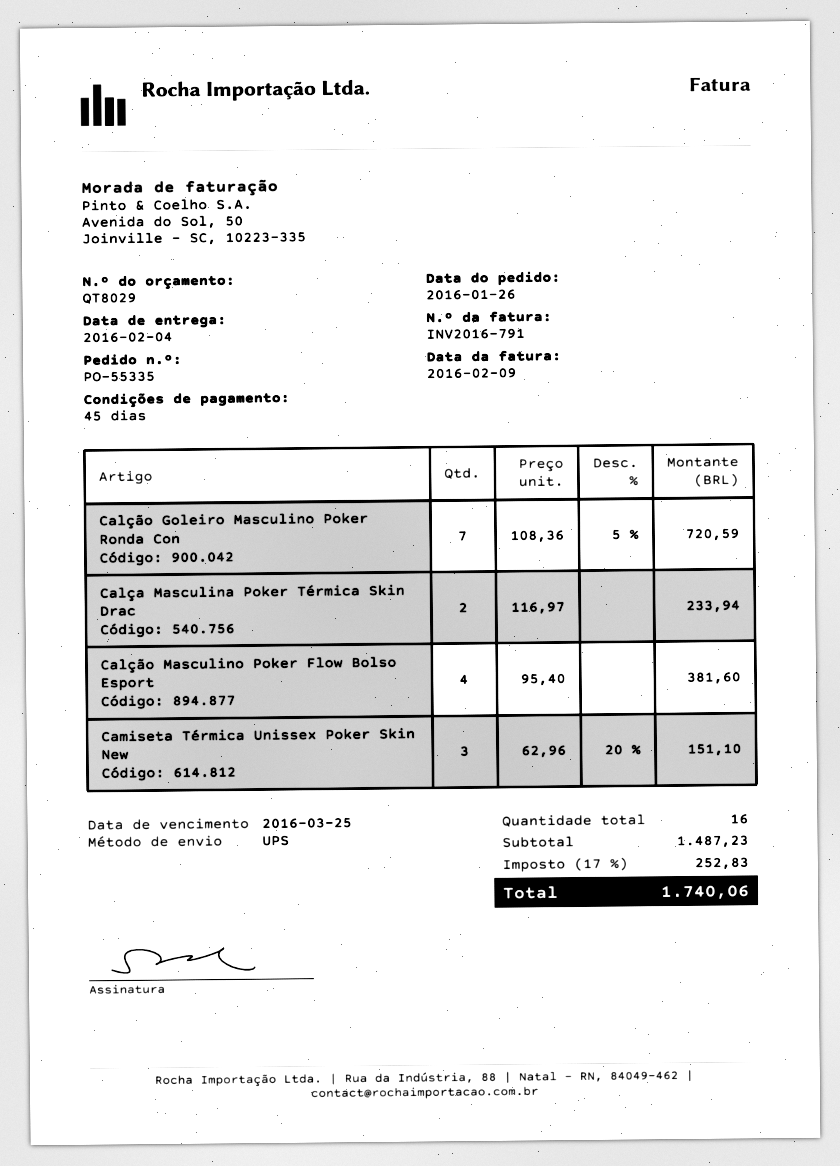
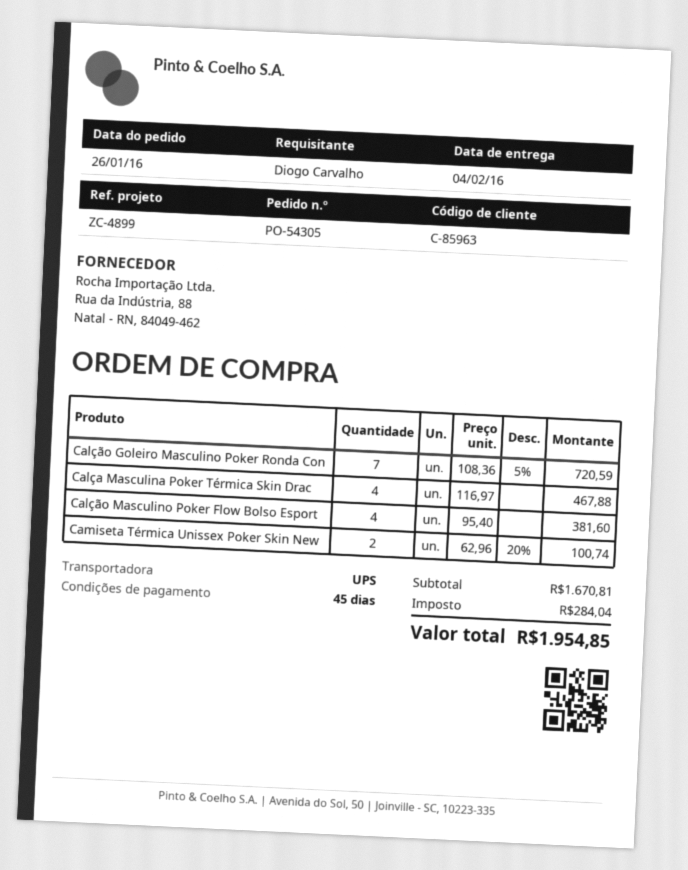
order number: PO-55335 -> PO-54305
Calça Masculina Poker Térmica Skin Drac: 2 x 116.97 = 233.94 -> 4 x 116.97 = 467.88
Camiseta Térmica Unissex Poker Skin New: 3 x 62.96 - 20% = 151.10 -> 2 x 62.96 - 20% = 100.74
subtotal: 1487.23 -> 1670.81
tax: 252.83 -> 284.04
total: 1740.06 -> 1954.85

